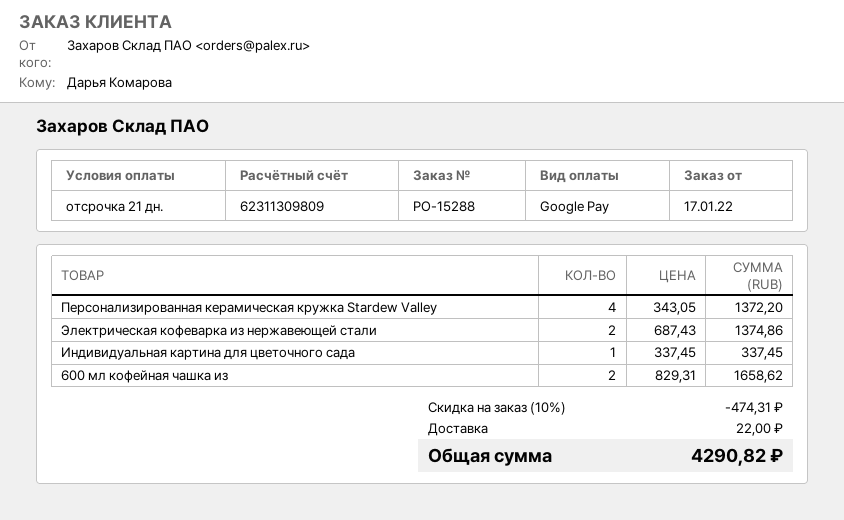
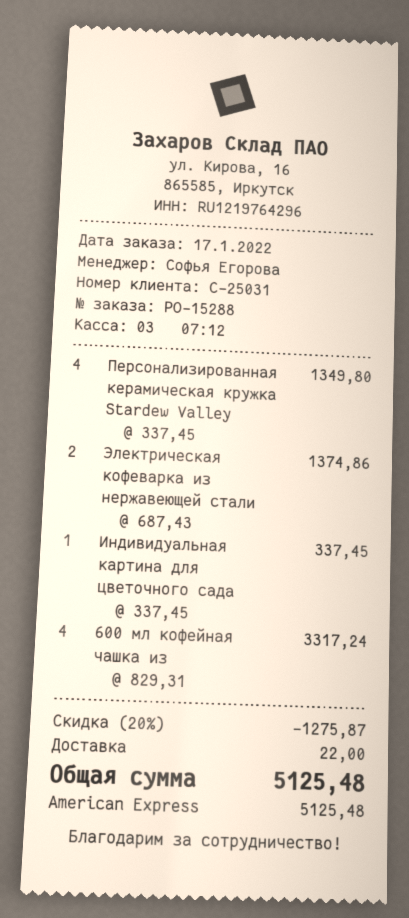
payment method: Google Pay -> American Express
Персонализированная керамическая кружка Stardew Valley: 4 x 343.05 = 1372.20 -> 4 x 337.45 = 1349.80
600 мл кофейная чашка из: 2 x 829.31 = 1658.62 -> 4 x 829.31 = 3317.24
discount: 10% = 474.31 -> 20% = 1275.87
total: 4290.82 -> 5125.48

